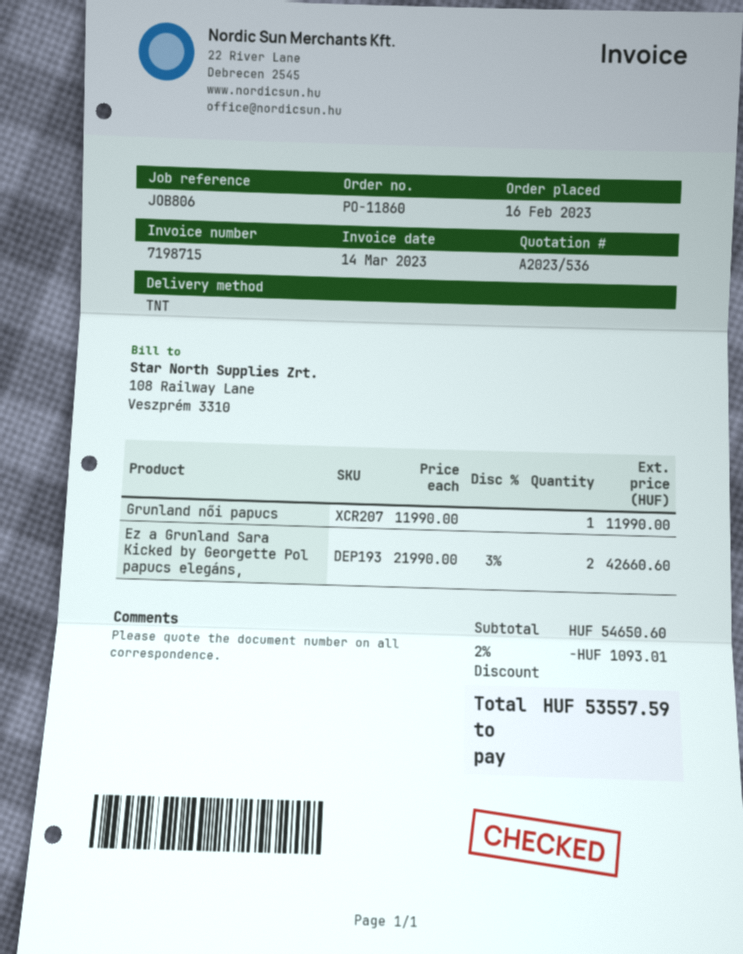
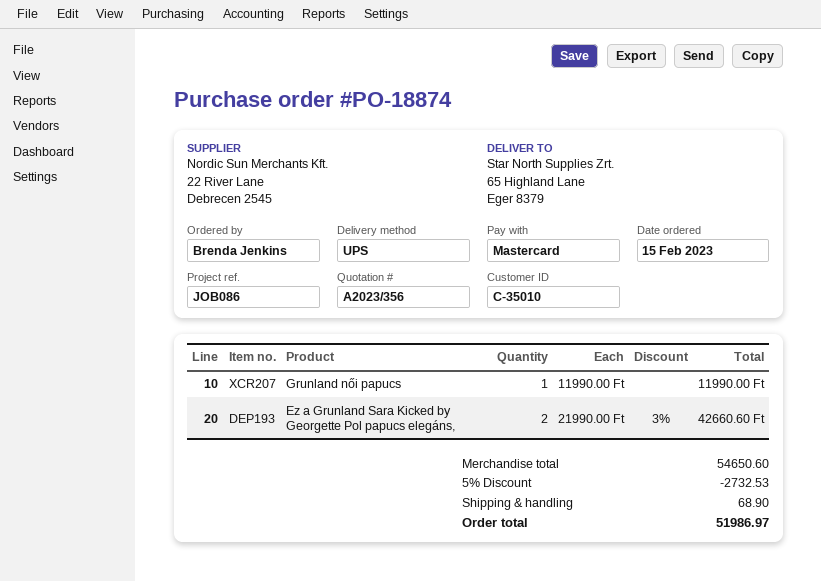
quote number: A2023/536 -> A2023/356
order number: PO-11860 -> PO-18874
order date: 2023-02-16 -> 2023-02-15
reference: JOB806 -> JOB086
shipping method: TNT -> UPS
discount: 2% = 1093.01 -> 5% = 2732.53
shipping: none -> 68.90
total: 53557.59 -> 51986.97

